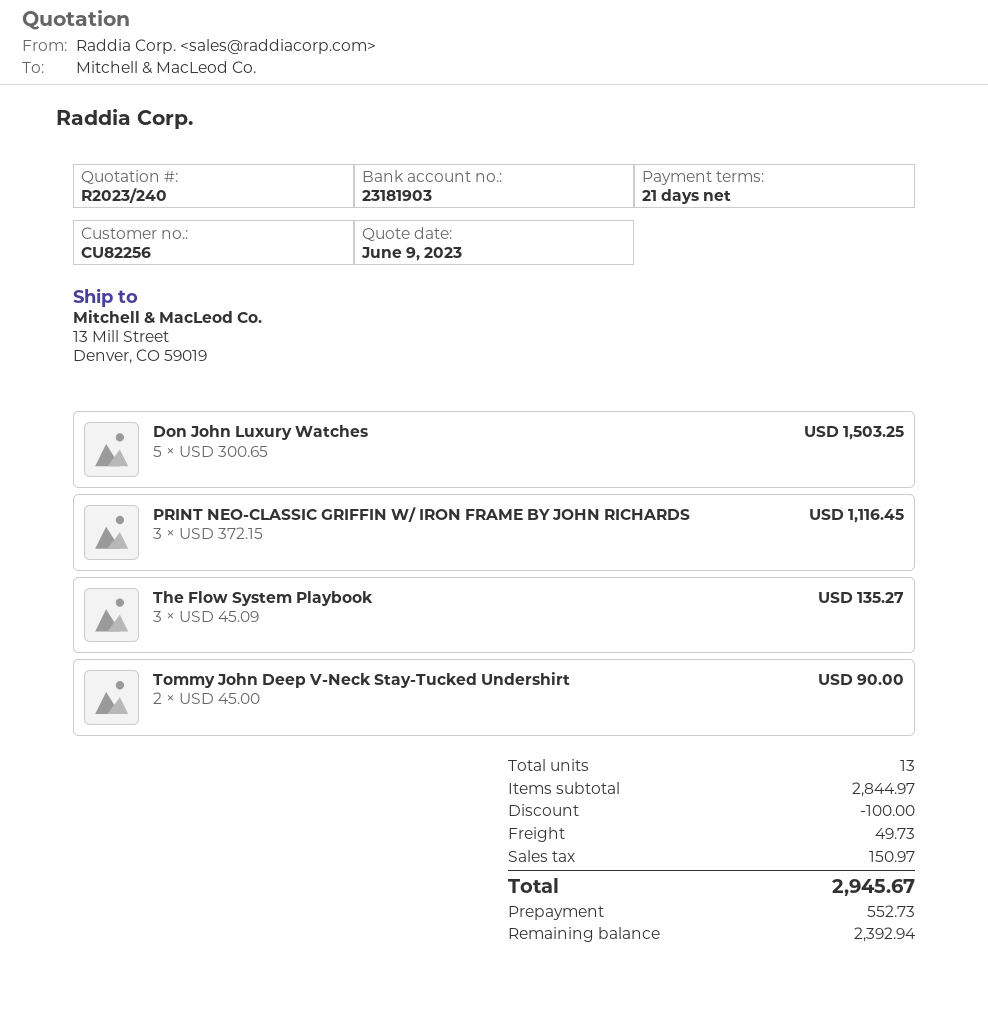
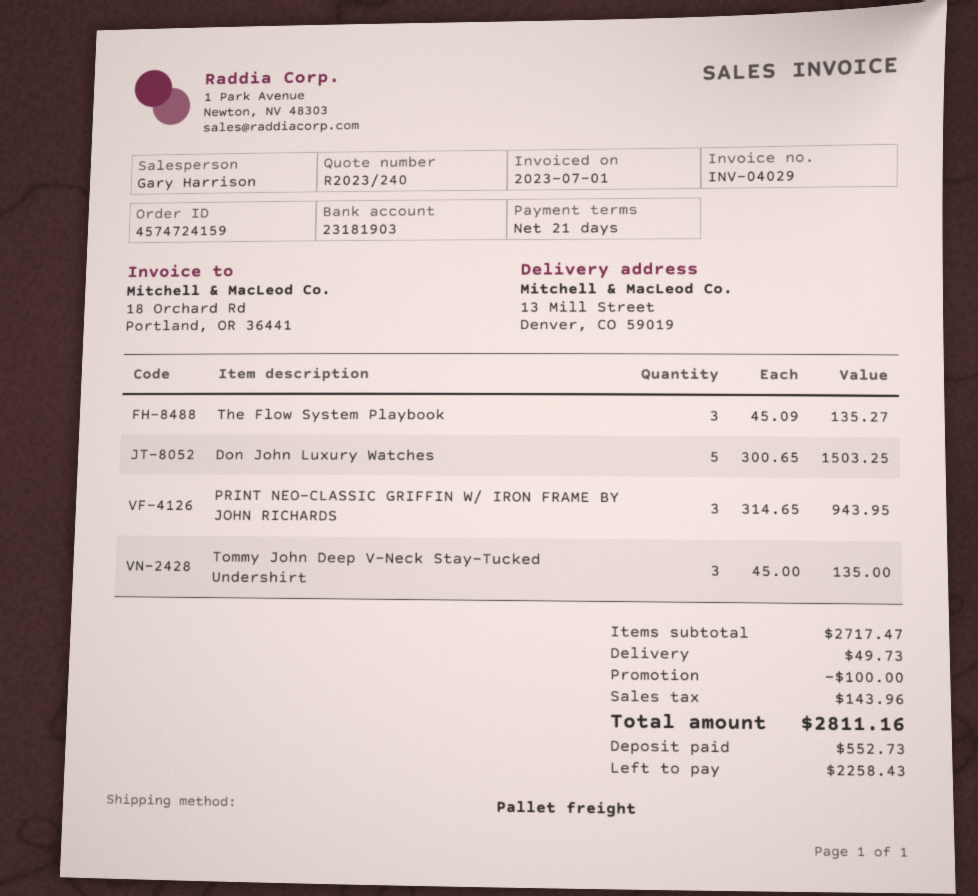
PRINT NEO-CLASSIC GRIFFIN W/ IRON FRAME BY JOHN RICHARDS: 3 x 372.15 = 1116.45 -> 3 x 314.65 = 943.95
Tommy John Deep V-Neck Stay-Tucked Undershirt: 2 x 45.00 = 90.00 -> 3 x 45.00 = 135.00
subtotal: 2844.97 -> 2717.47
tax: 150.97 -> 143.96
total: 2945.67 -> 2811.16
balance: 2392.94 -> 2258.43

